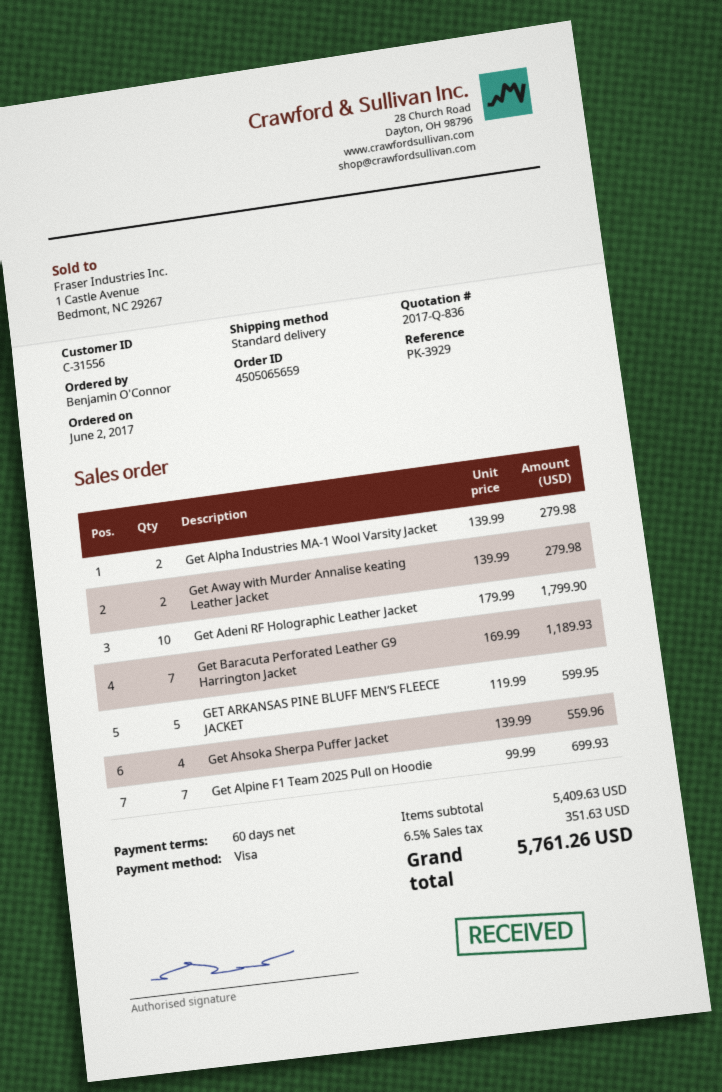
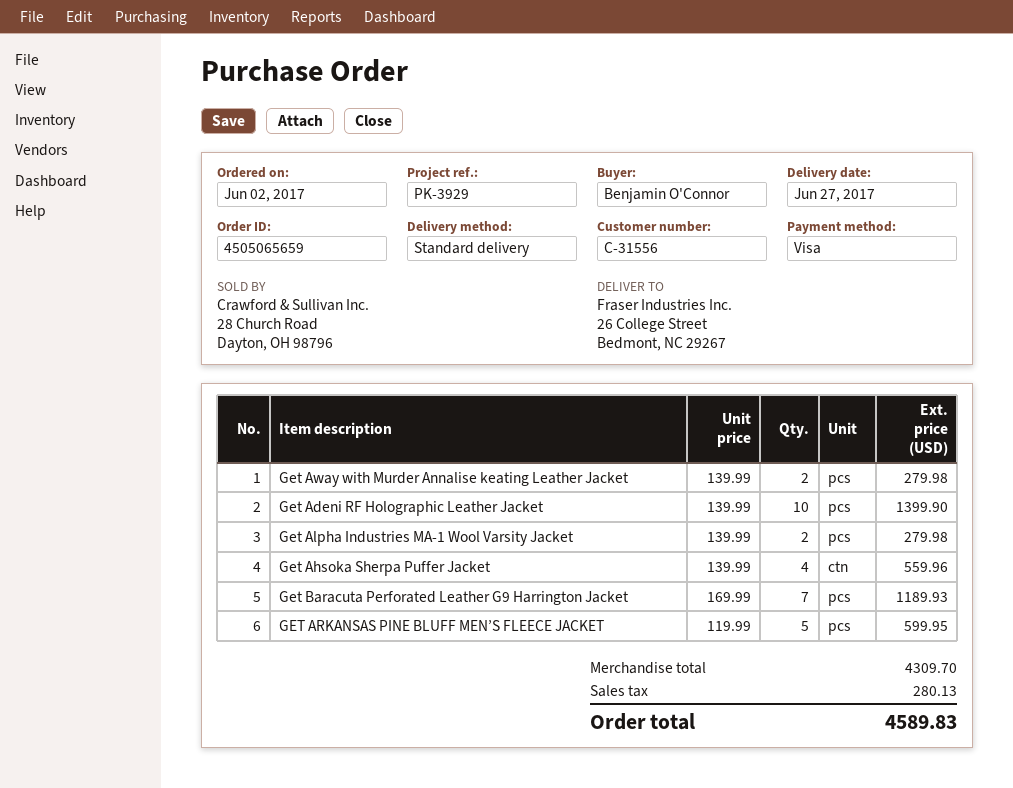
Get Adeni RF Holographic Leather Jacket: 10 x 179.99 = 1799.90 -> 10 x 139.99 = 1399.90
Get Alpine F1 Team 2025 Pull on Hoodie: 7 x 99.99 = 699.93 -> none
subtotal: 5409.63 -> 4309.70
tax: 351.63 -> 280.13
total: 5761.26 -> 4589.83

